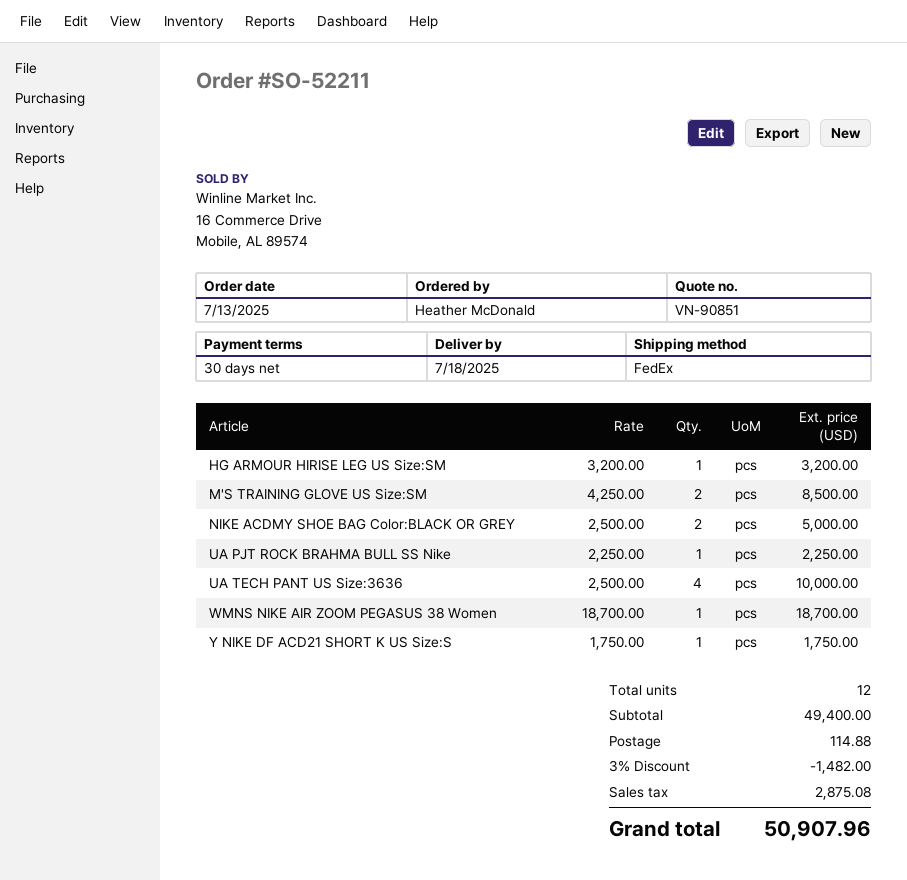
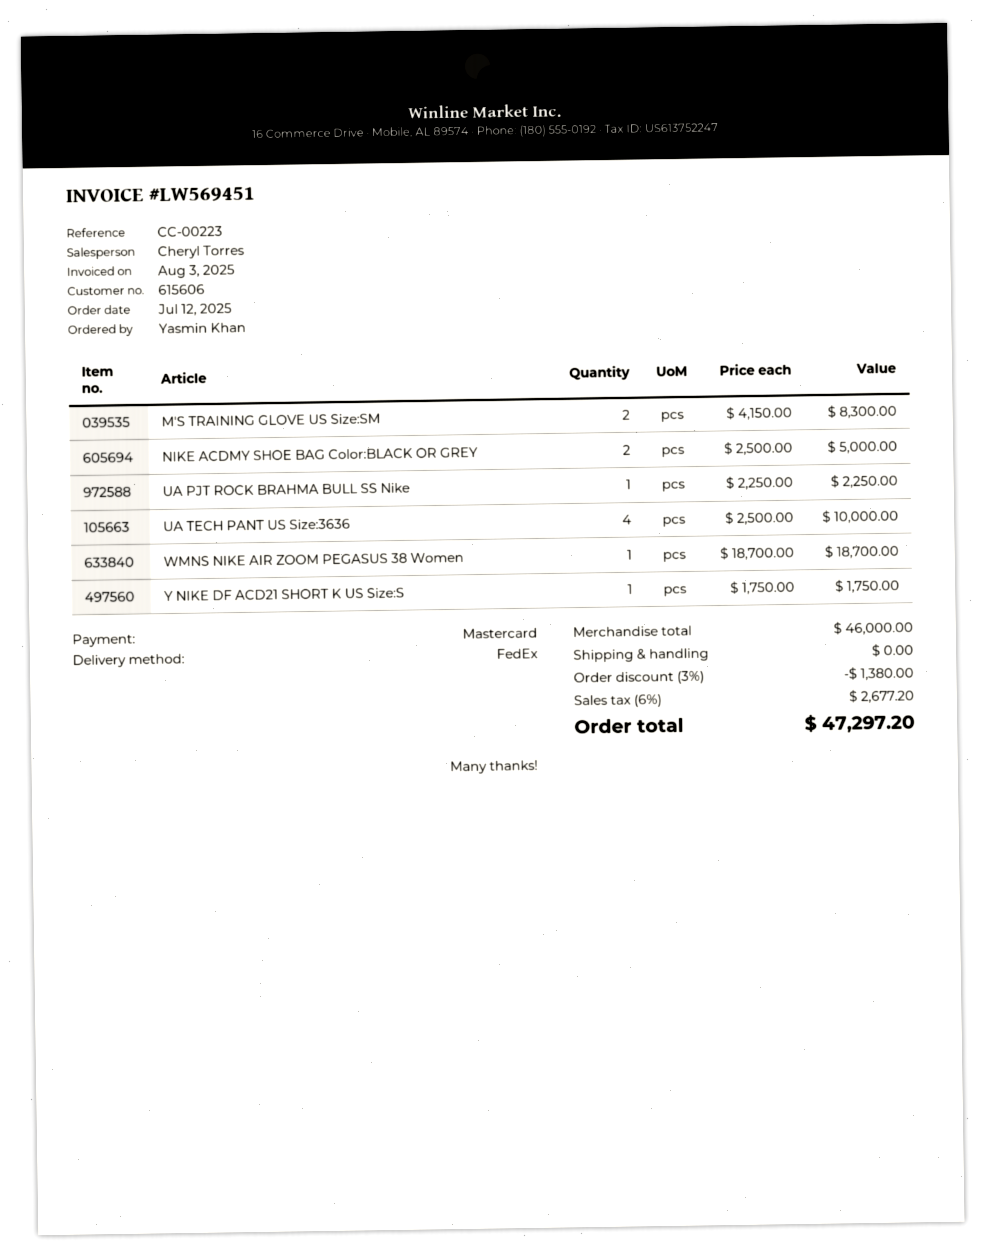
order date: 2025-07-13 -> 2025-07-12
ordered by: Heather McDonald -> Yasmin Khan
HG ARMOUR HIRISE LEG US Size:SM: 1 x 3200.00 = 3200.00 -> none
M'S TRAINING GLOVE US Size:SM: 2 x 4250.00 = 8500.00 -> 2 x 4150.00 = 8300.00
subtotal: 49400.00 -> 46000.00
discount: 3% = 1482.00 -> 3% = 1380.00
shipping: 114.88 -> 0.00
tax: 2875.08 -> 2677.20
total: 50907.96 -> 47297.20

